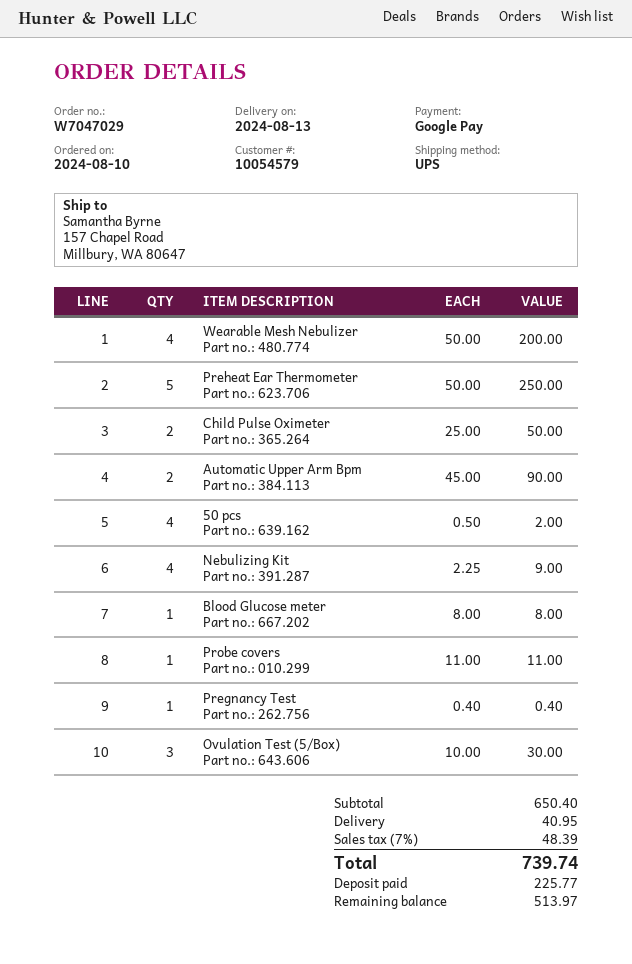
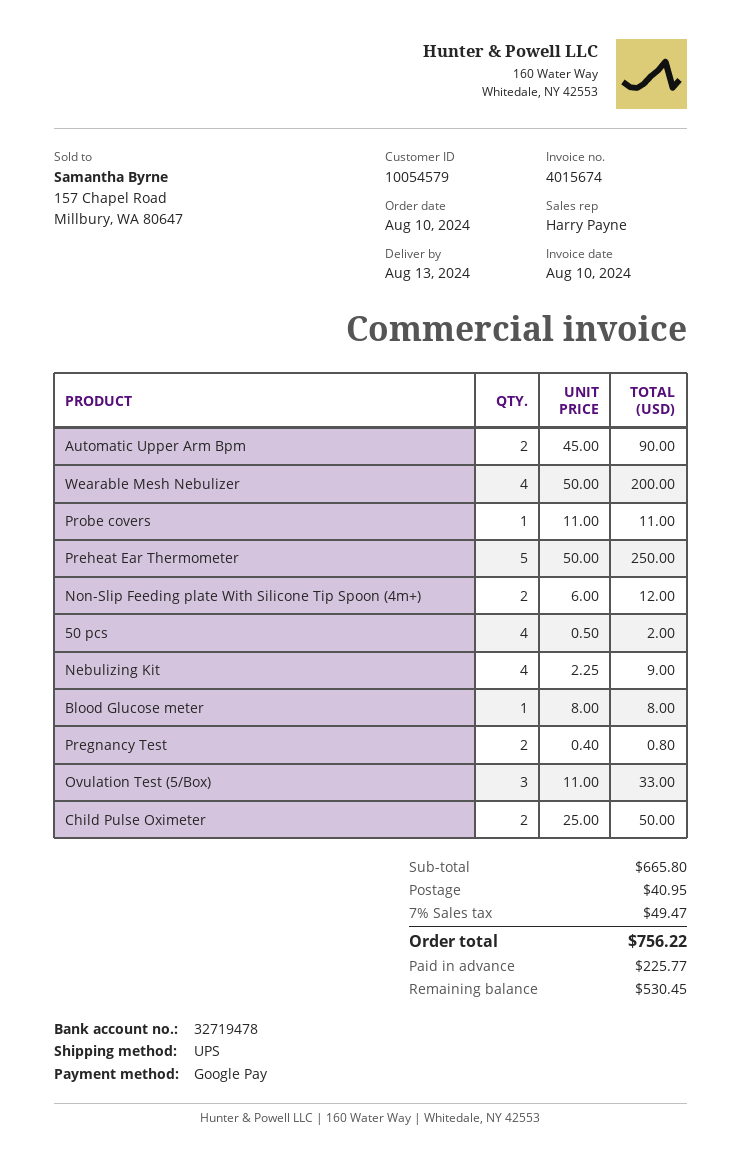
Pregnancy Test: 1 x 0.40 = 0.40 -> 2 x 0.40 = 0.80
Ovulation Test (5/Box): 3 x 10.00 = 30.00 -> 3 x 11.00 = 33.00
Non-Slip Feeding plate With Silicone Tip Spoon (4m+): none -> 2 x 6.00 = 12.00
subtotal: 650.40 -> 665.80
tax: 7% = 48.39 -> 7% = 49.47
total: 739.74 -> 756.22
balance: 513.97 -> 530.45

